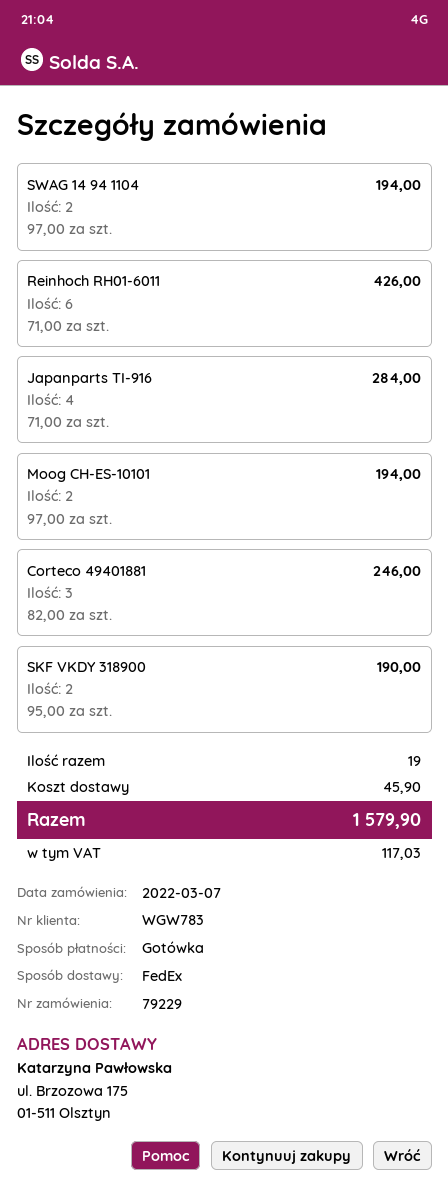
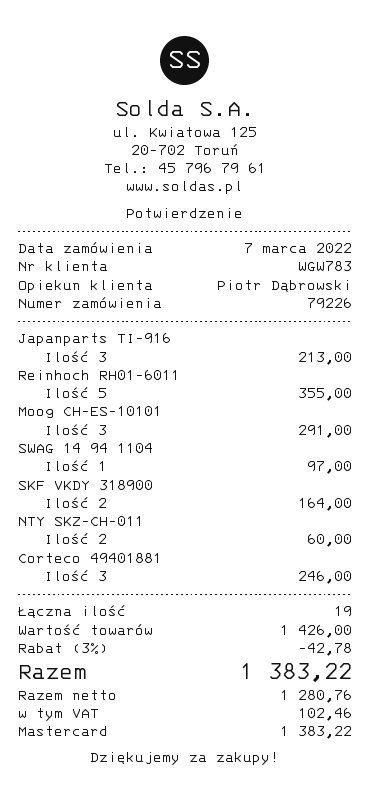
order number: 79229 -> 79226
payment method: cash -> Mastercard
SWAG 14 94 1104: 2 for 194.00 -> 1 for 97.00
Reinhoch RH01-6011: 6 for 426.00 -> 5 for 355.00
Japanparts TI-916: 4 for 284.00 -> 3 for 213.00
Moog CH-ES-10101: 2 for 194.00 -> 3 for 291.00
SKF VKDY 318900: 2 for 190.00 -> 2 for 164.00
NTY SKZ-CH-011: none -> 2 for 60.00
discount: none -> 3% = 42.78
shipping: 45.90 -> none
tax: 117.03 -> 102.46
total: 1579.90 -> 1383.22

